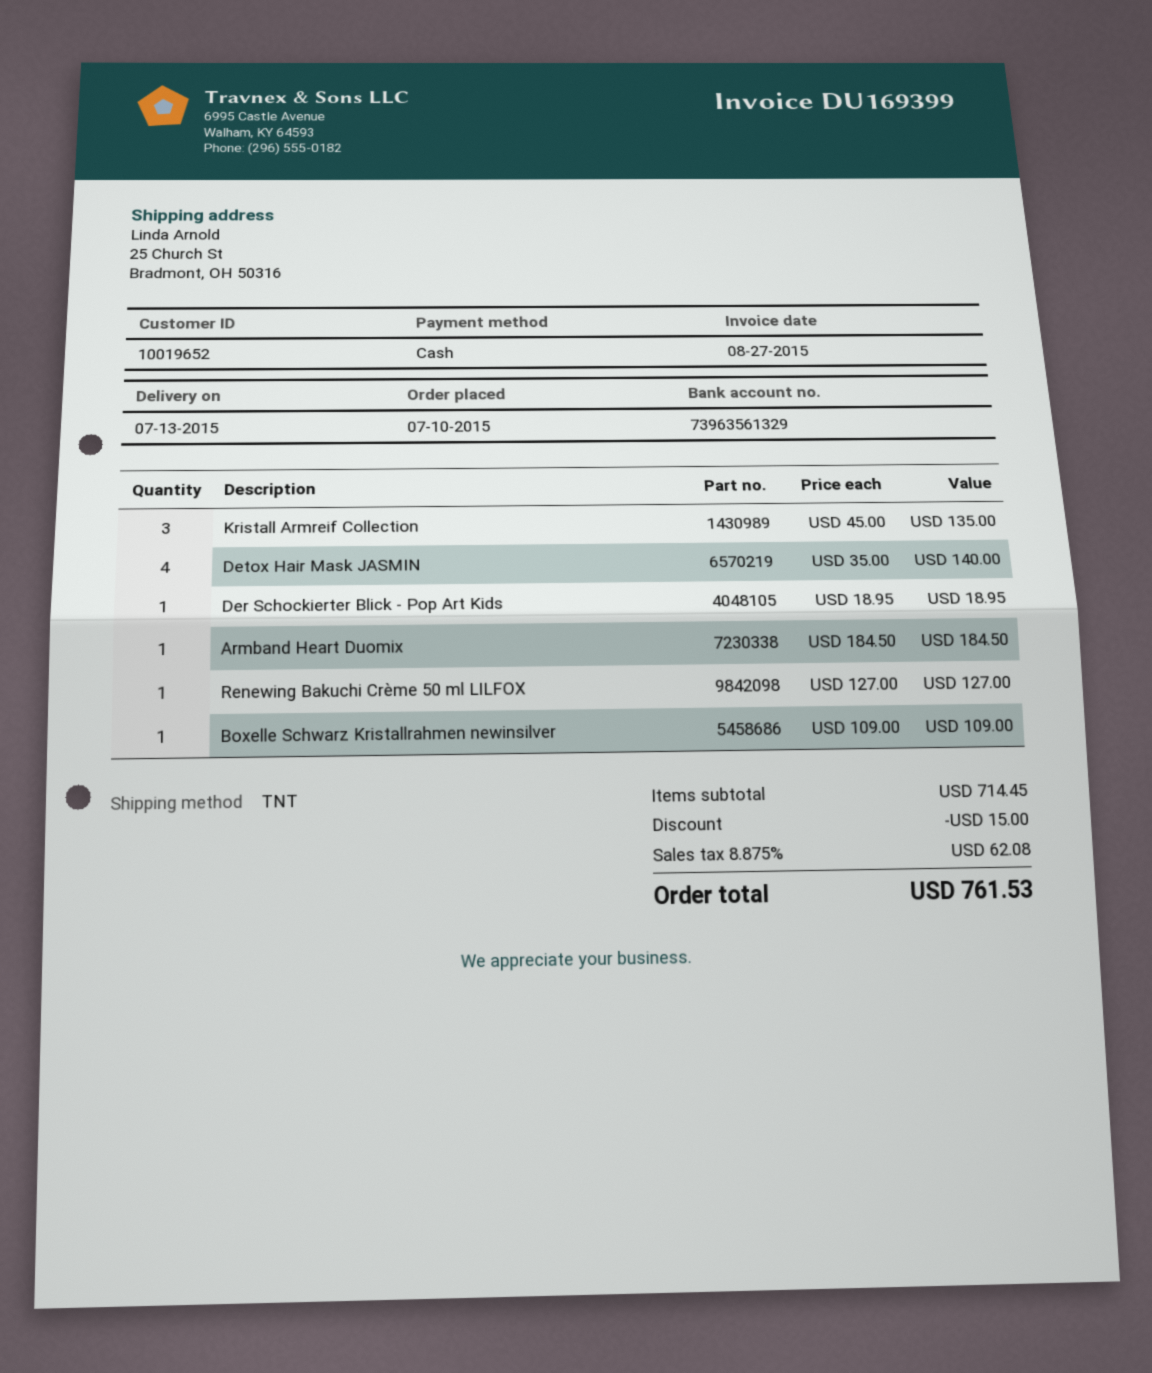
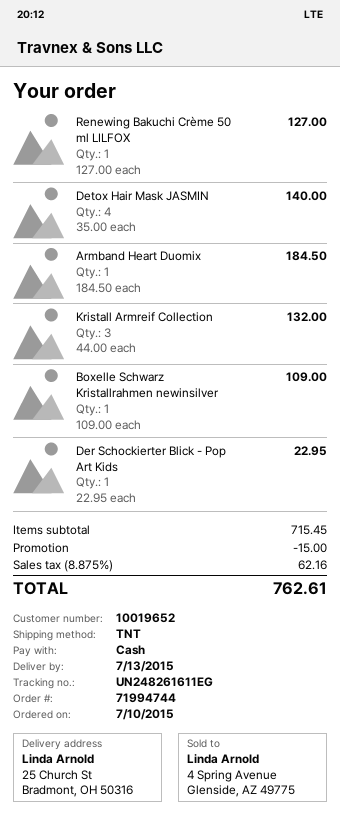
Kristall Armreif Collection: 3 x 45.00 = 135.00 -> 3 x 44.00 = 132.00
Der Schockierter Blick - Pop Art Kids: 1 x 18.95 = 18.95 -> 1 x 22.95 = 22.95
subtotal: 714.45 -> 715.45
tax: 8.875% = 62.08 -> 8.875% = 62.16
total: 761.53 -> 762.61

